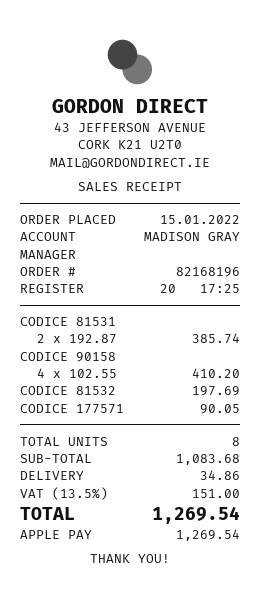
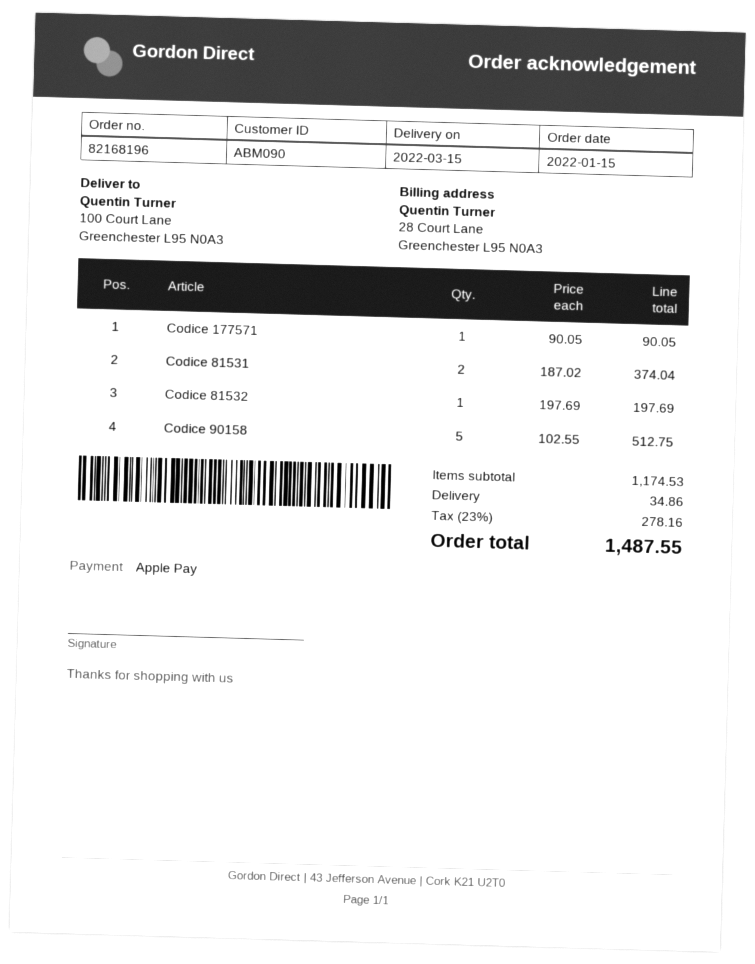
CODICE 81531: 2 x 192.87 = 385.74 -> 2 x 187.02 = 374.04
CODICE 90158: 4 x 102.55 = 410.20 -> 5 x 102.55 = 512.75
subtotal: 1083.68 -> 1174.53
tax: 13.5% = 151.00 -> 23% = 278.16
total: 1269.54 -> 1487.55

